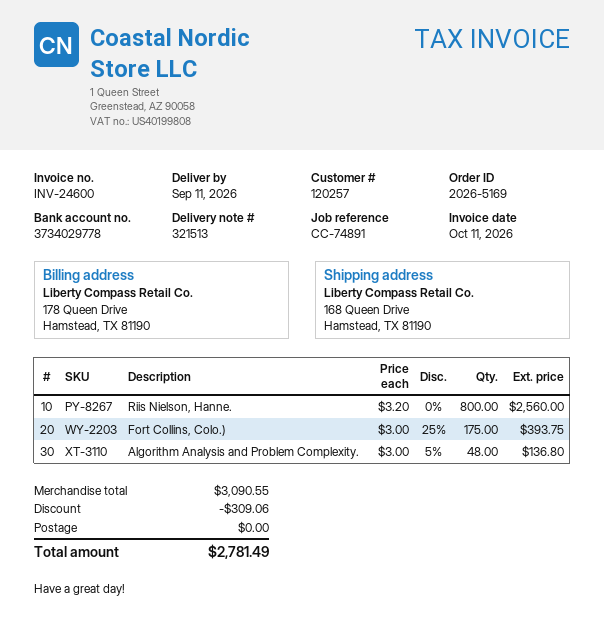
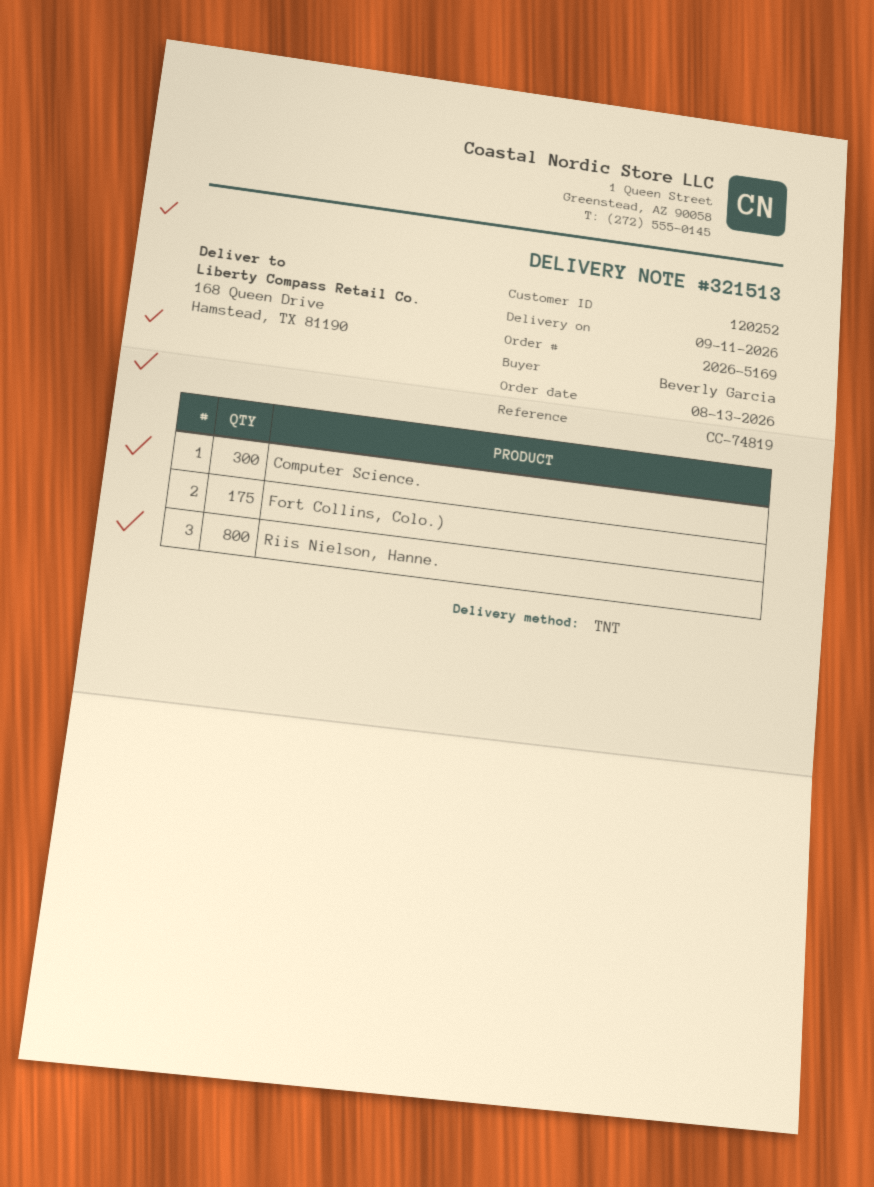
customer number: 120257 -> 120252
reference: CC-74891 -> CC-74819
Algorithm Analysis and Problem Complexity.: 48 -> none
Computer Science.: none -> 300

